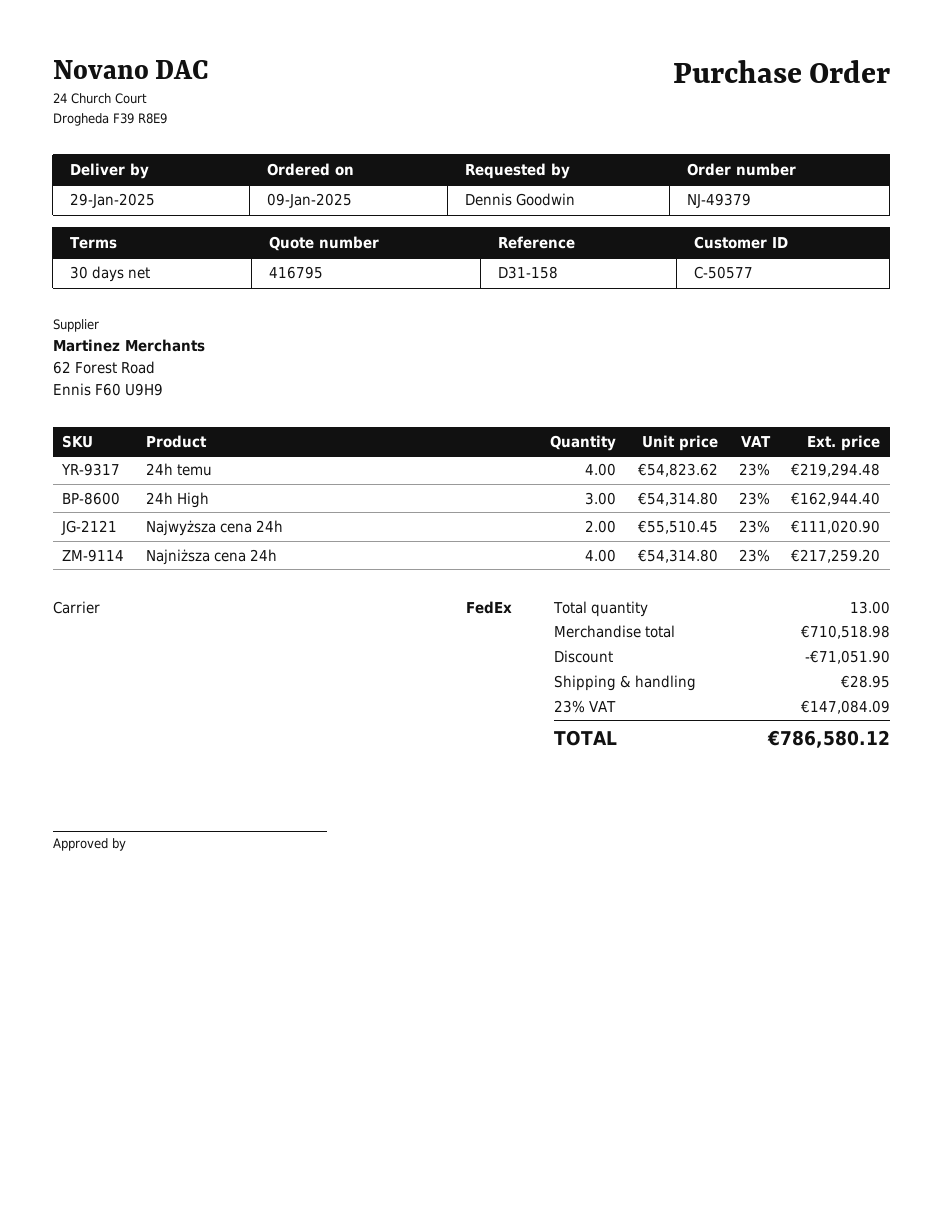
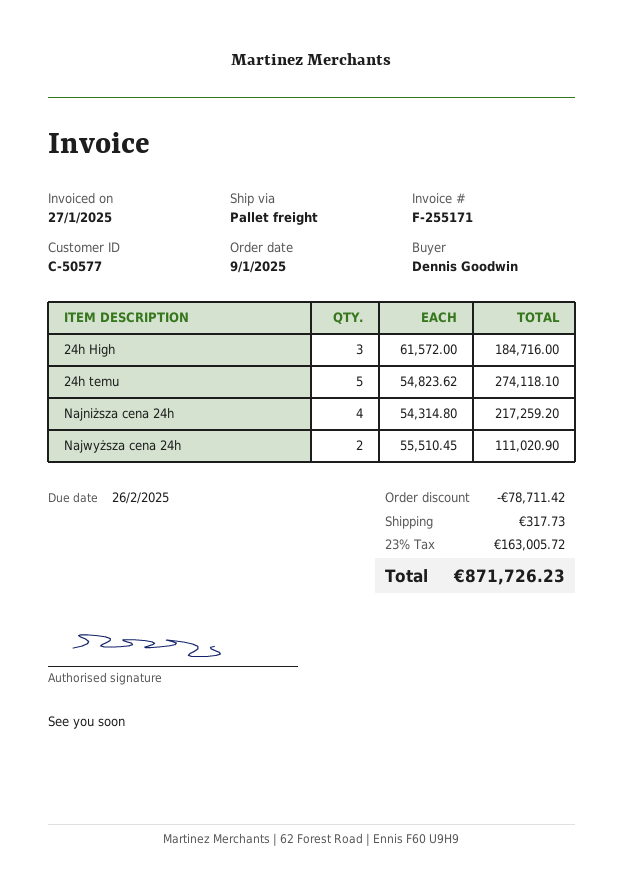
shipping method: FedEx -> pallet freight
24h temu: 4 x 54823.62 = 219294.48 -> 5 x 54823.62 = 274118.10
24h High: 3 x 54314.80 = 162944.40 -> 3 x 61572.00 = 184716.00
discount: 71051.90 -> 78711.42
shipping: 28.95 -> 317.73
tax: 23% = 147084.09 -> 23% = 163005.72
total: 786580.12 -> 871726.23

